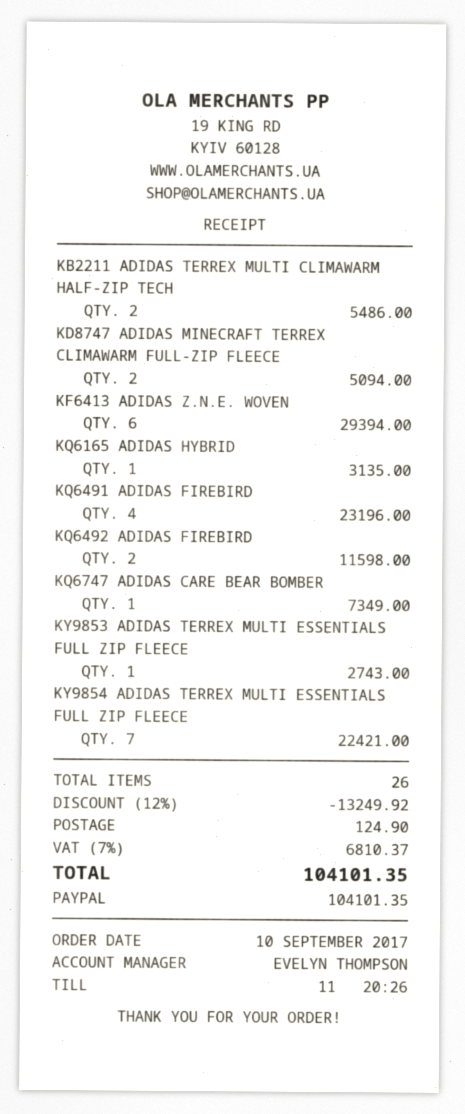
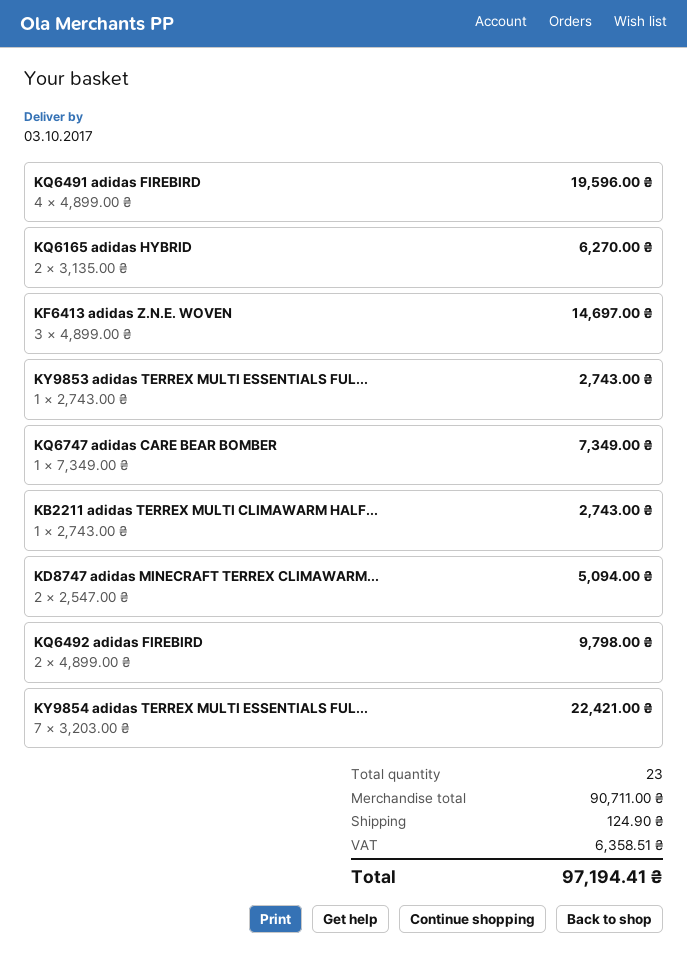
KB2211 ADIDAS TERREX MULTI CLIMAWARM HALF-ZIP TECH: 2 for 5486.00 -> 1 for 2743.00
KF6413 ADIDAS Z.N.E. WOVEN: 6 for 29394.00 -> 3 for 14697.00
KQ6165 ADIDAS HYBRID: 1 for 3135.00 -> 2 for 6270.00
KQ6491 ADIDAS FIREBIRD: 4 for 23196.00 -> 4 for 19596.00
KQ6492 ADIDAS FIREBIRD: 2 for 11598.00 -> 2 for 9798.00
total quantity: 26 -> 23
discount: 12% = 13249.92 -> none
tax: 6810.37 -> 6358.51
total: 104101.35 -> 97194.41

